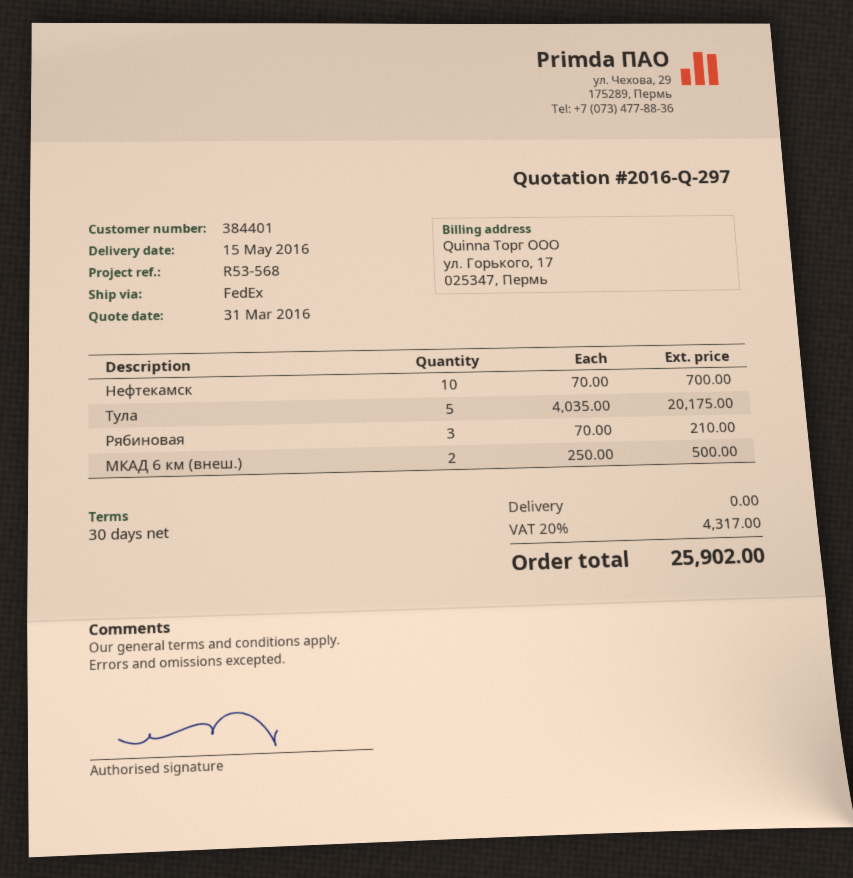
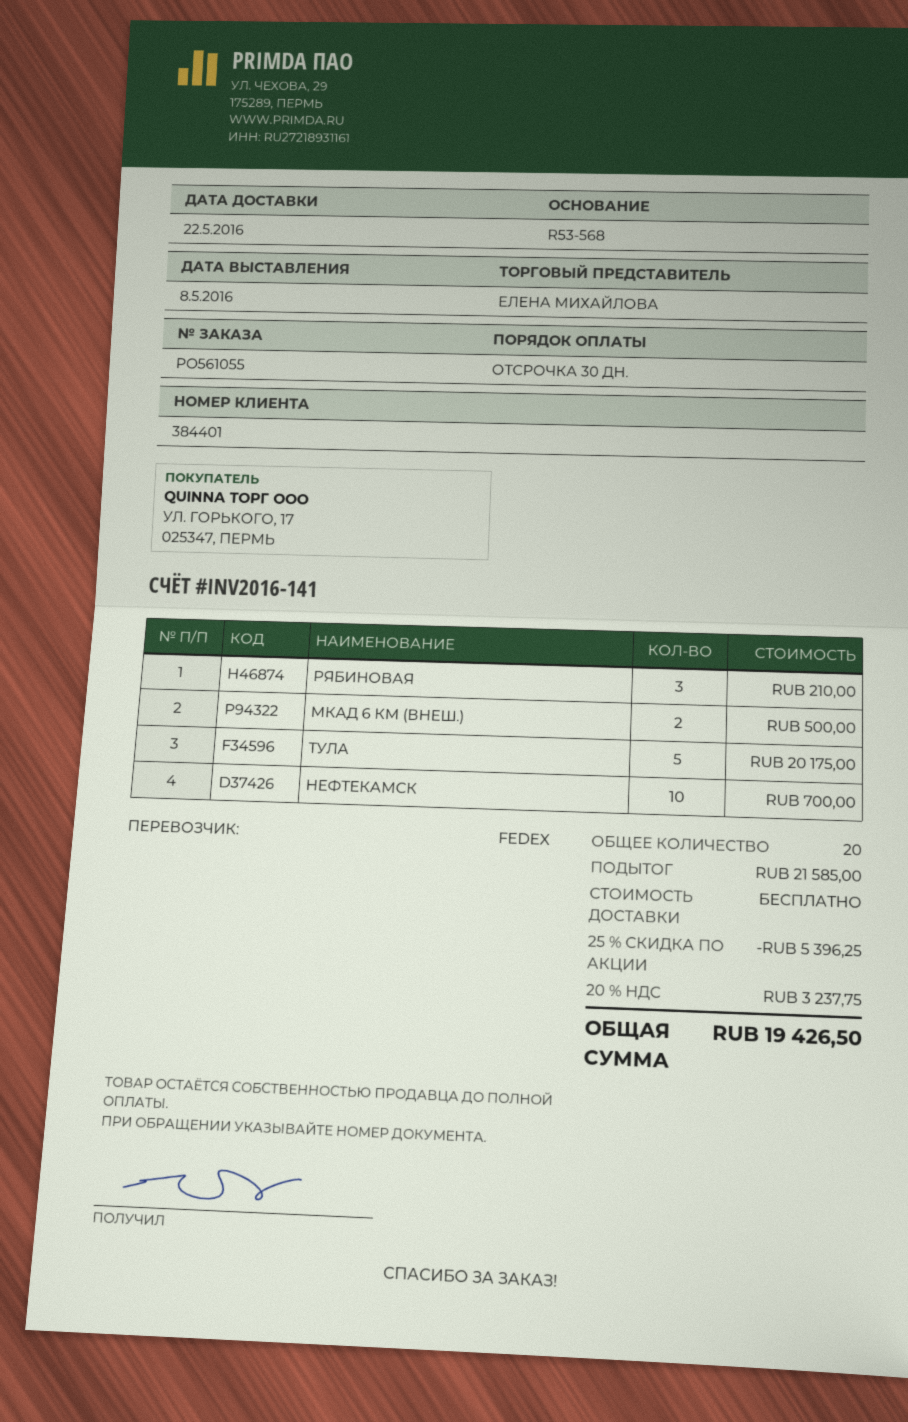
delivery date: 2016-05-15 -> 2016-05-22
discount: none -> 25% = 5396.25
tax: 20% = 4317.00 -> 20% = 3237.75
total: 25902.00 -> 19426.50

